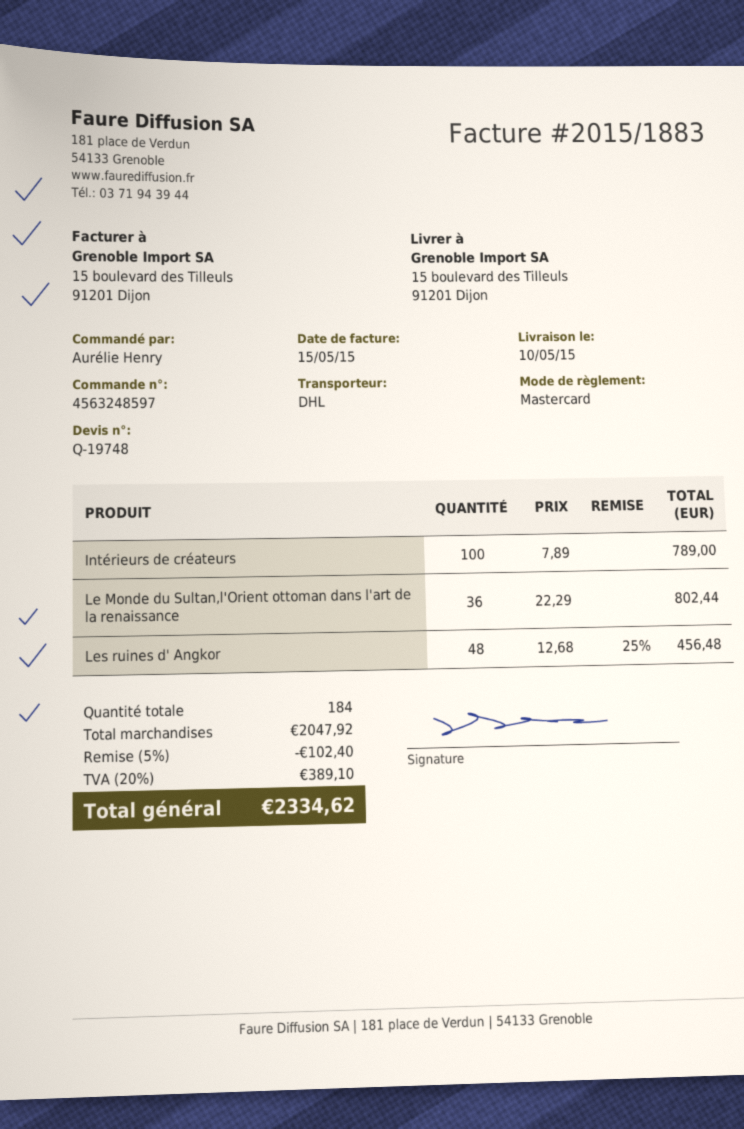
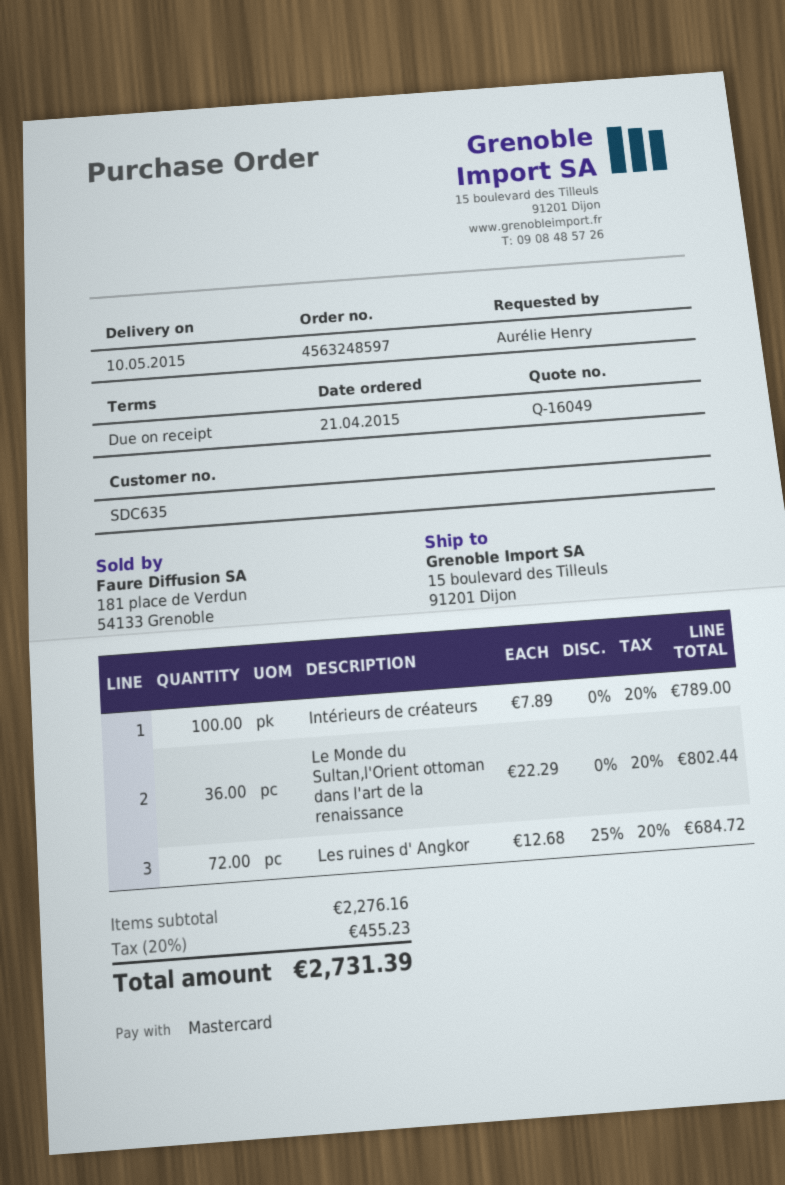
quote number: Q-19748 -> Q-16049
Les ruines d' Angkor: 48 x 12.68 - 25% = 456.48 -> 72 x 12.68 - 25% = 684.72
subtotal: 2047.92 -> 2276.16
discount: 5% = 102.40 -> none
tax: 20% = 389.10 -> 20% = 455.23
total: 2334.62 -> 2731.39

